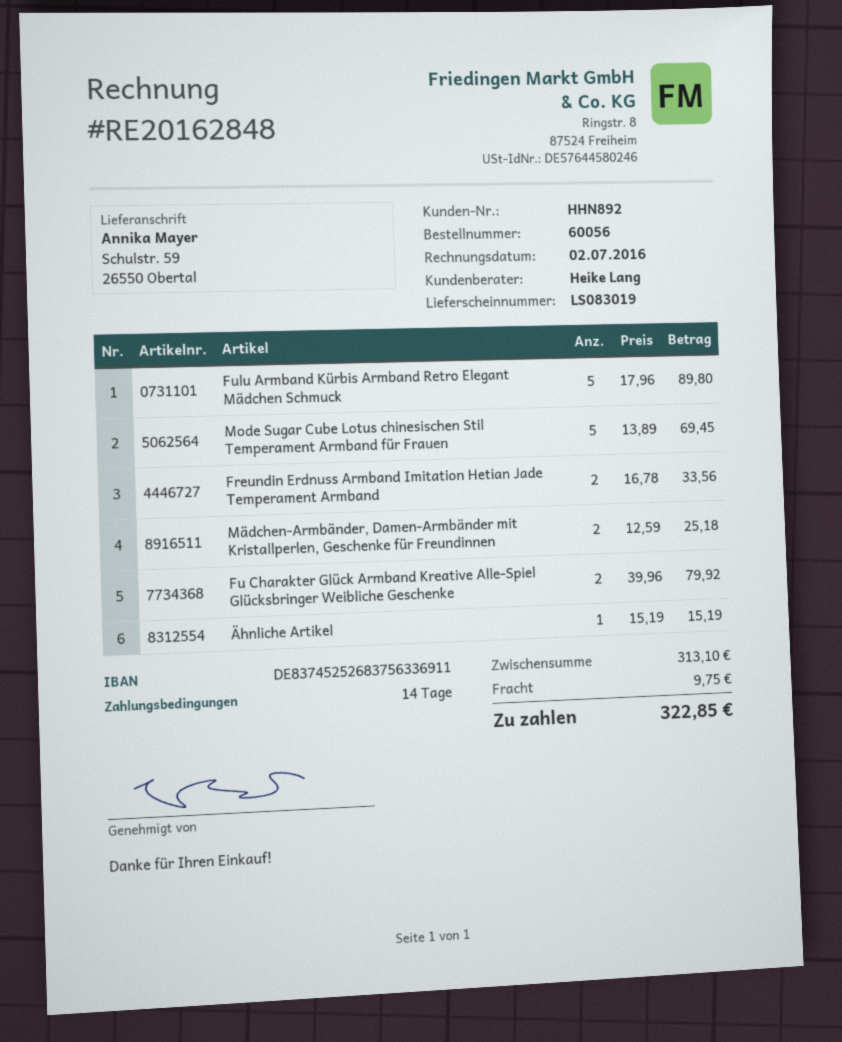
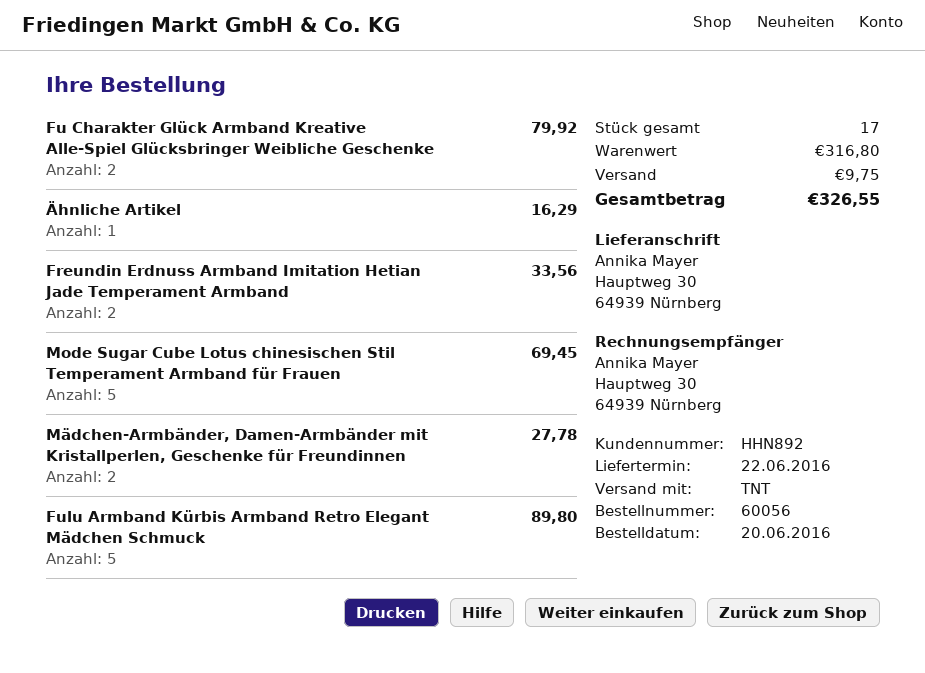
ship to: Schulstr. 59, 26550 Obertal -> Hauptweg 30, 64939 Nürnberg
Mädchen-Armbänder, Damen-Armbänder mit Kristallperlen, Geschenke für Freundinnen: 2 for 25.18 -> 2 for 27.78
Ähnliche Artikel: 1 for 15.19 -> 1 for 16.29
subtotal: 313.10 -> 316.80
total: 322.85 -> 326.55

